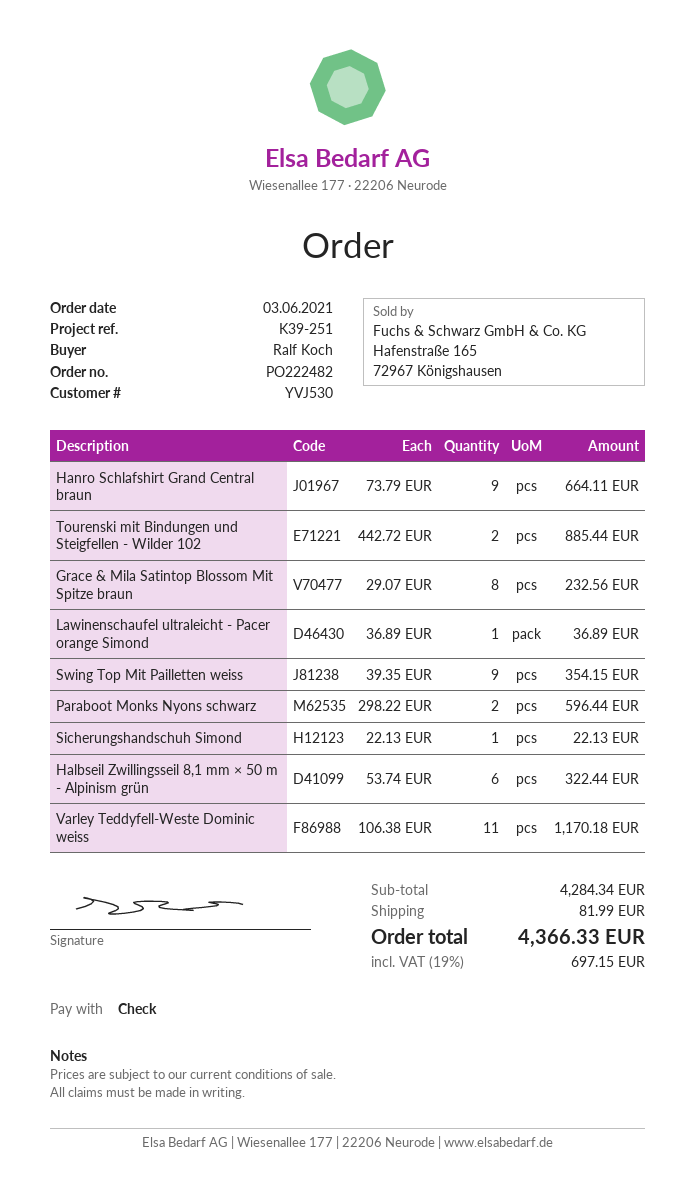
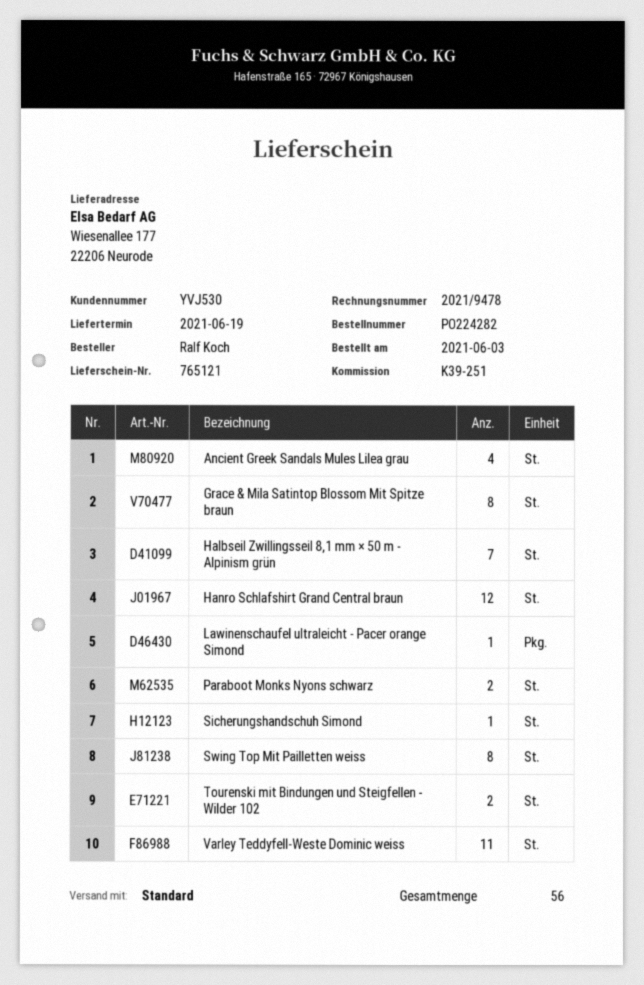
order number: PO222482 -> PO224282
Hanro Schlafshirt Grand Central braun: 9 -> 12
Swing Top Mit Pailletten weiss: 9 -> 8
Halbseil Zwillingsseil 8,1 mm × 50 m - Alpinism grün: 6 -> 7
Ancient Greek Sandals Mules Lilea grau: none -> 4

